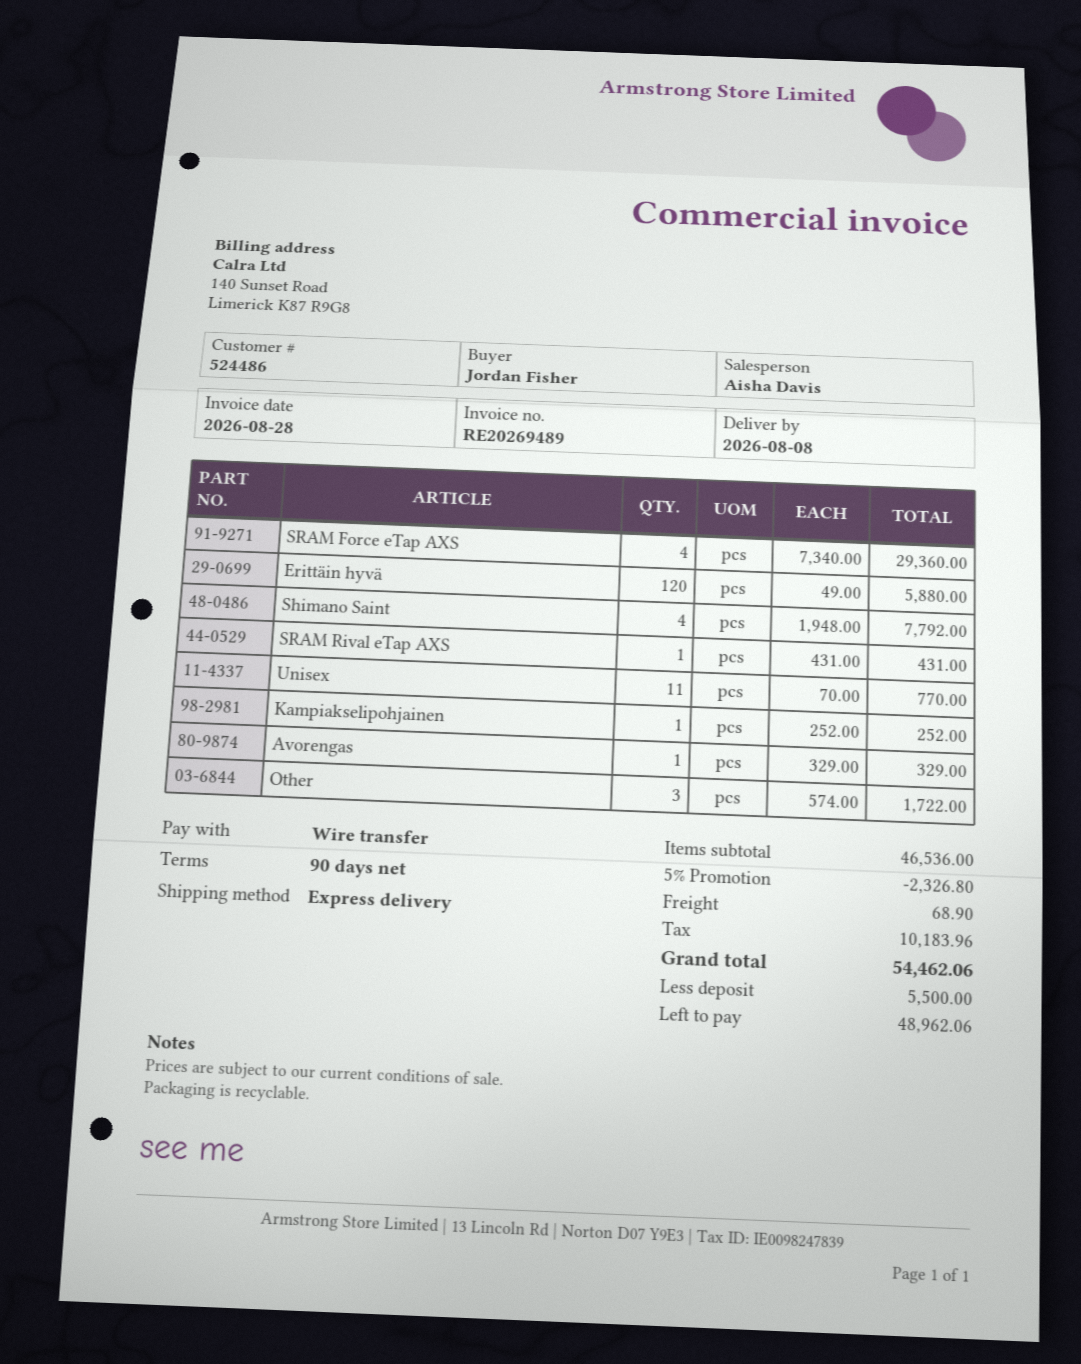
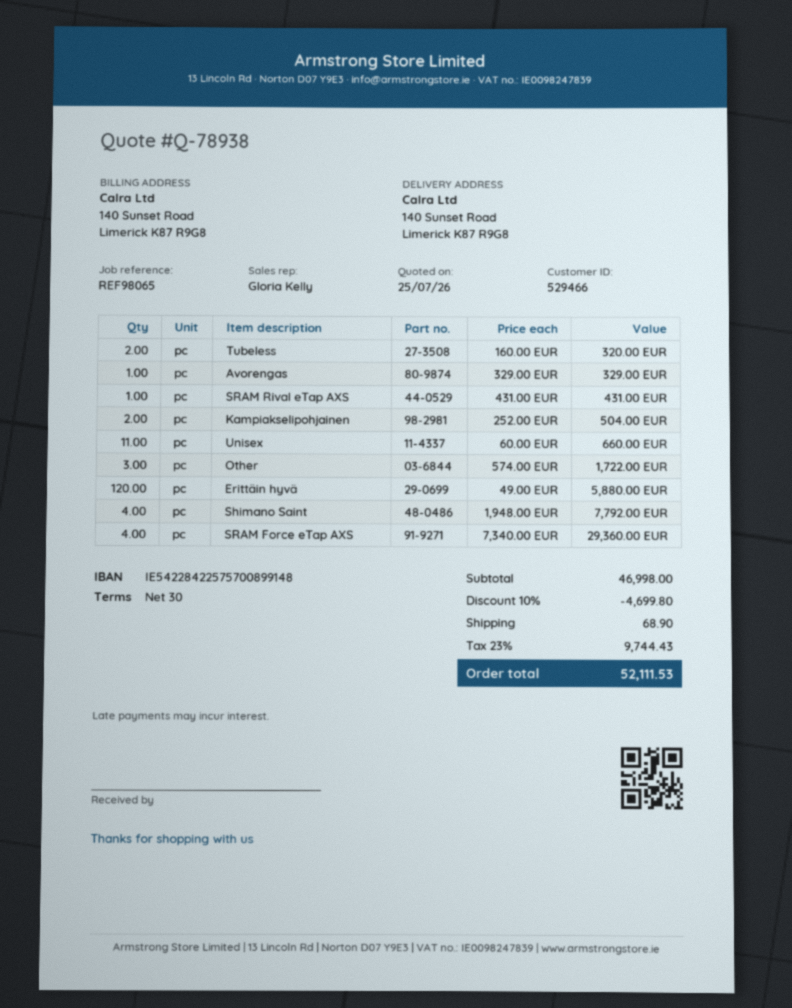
payment terms: 90 days -> 30 days
customer number: 524486 -> 529466
sales rep: Aisha Davis -> Gloria Kelly
Unisex: 11 x 70.00 = 770.00 -> 11 x 60.00 = 660.00
Kampiakselipohjainen: 1 x 252.00 = 252.00 -> 2 x 252.00 = 504.00
Tubeless: none -> 2 x 160.00 = 320.00
subtotal: 46536.00 -> 46998.00
discount: 5% = 2326.80 -> 10% = 4699.80
tax: 10183.96 -> 9744.43
total: 54462.06 -> 52111.53

